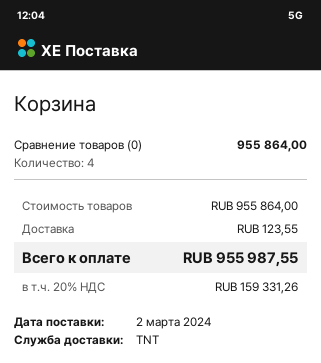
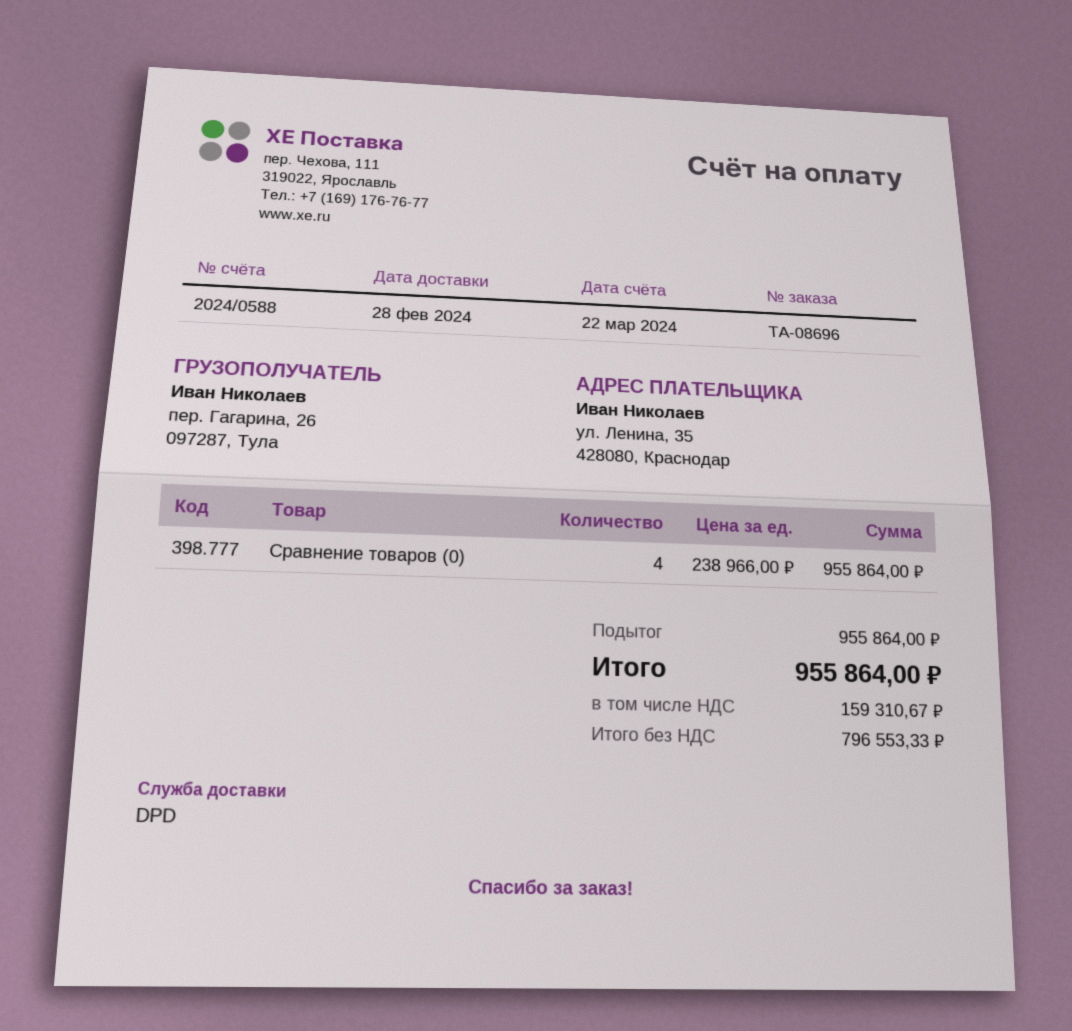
delivery date: 2024-03-02 -> 2024-02-28
shipping method: TNT -> DPD
shipping: 123.55 -> none
tax: 159331.26 -> 159310.67
total: 955987.55 -> 955864.00

